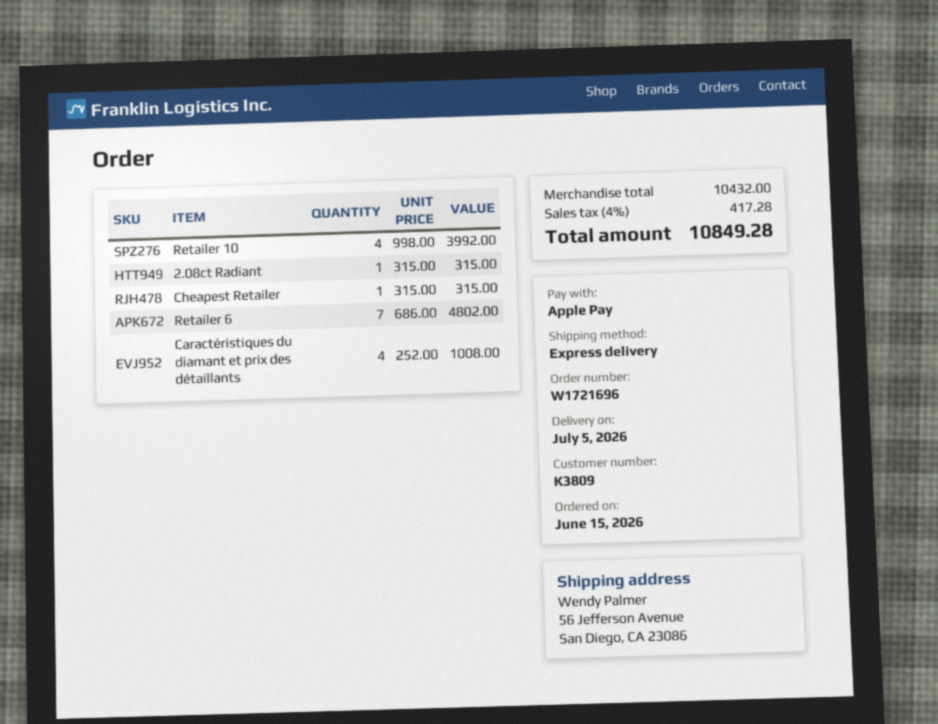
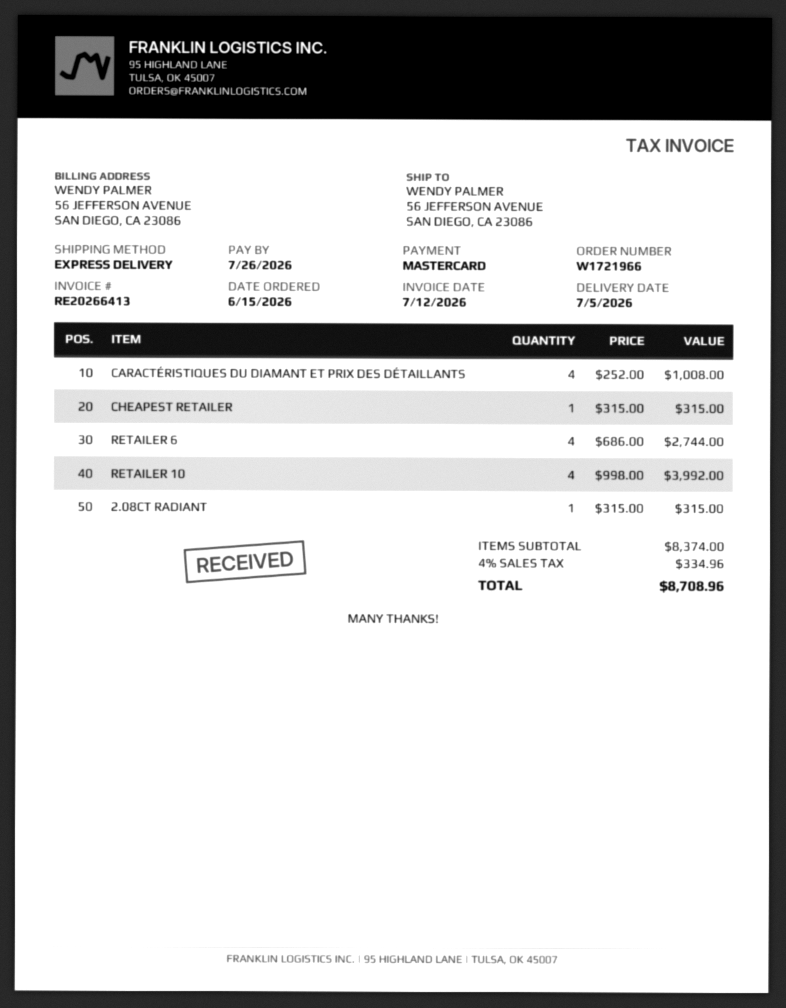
order number: W1721696 -> W1721966
payment method: Apple Pay -> Mastercard
Retailer 6: 7 x 686.00 = 4802.00 -> 4 x 686.00 = 2744.00
subtotal: 10432.00 -> 8374.00
tax: 4% = 417.28 -> 4% = 334.96
total: 10849.28 -> 8708.96

